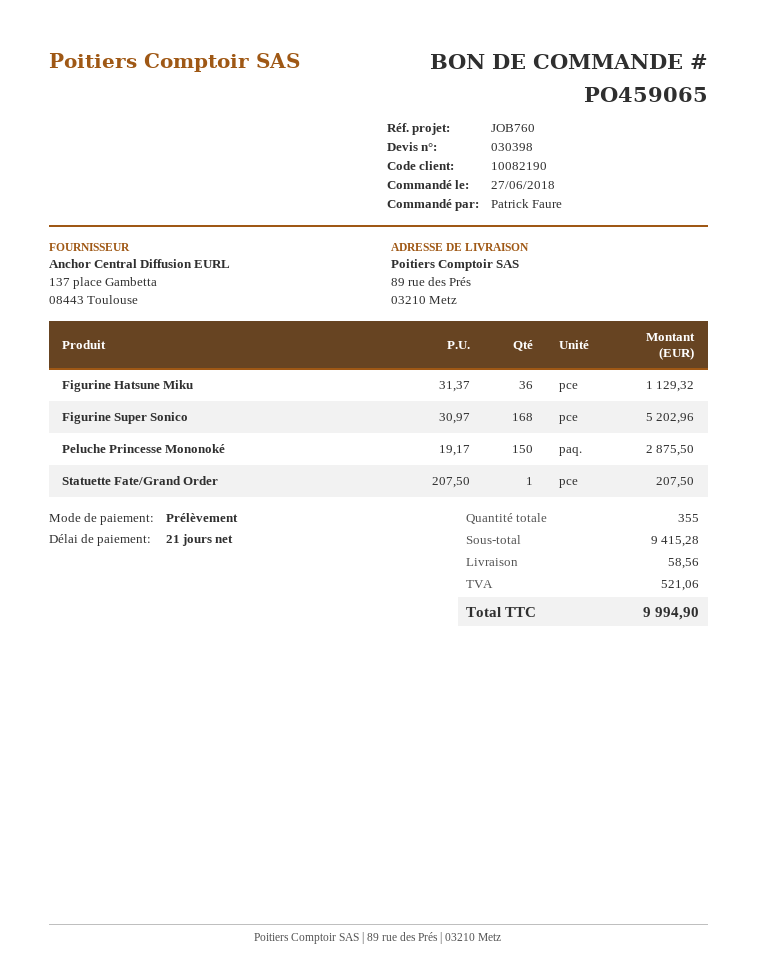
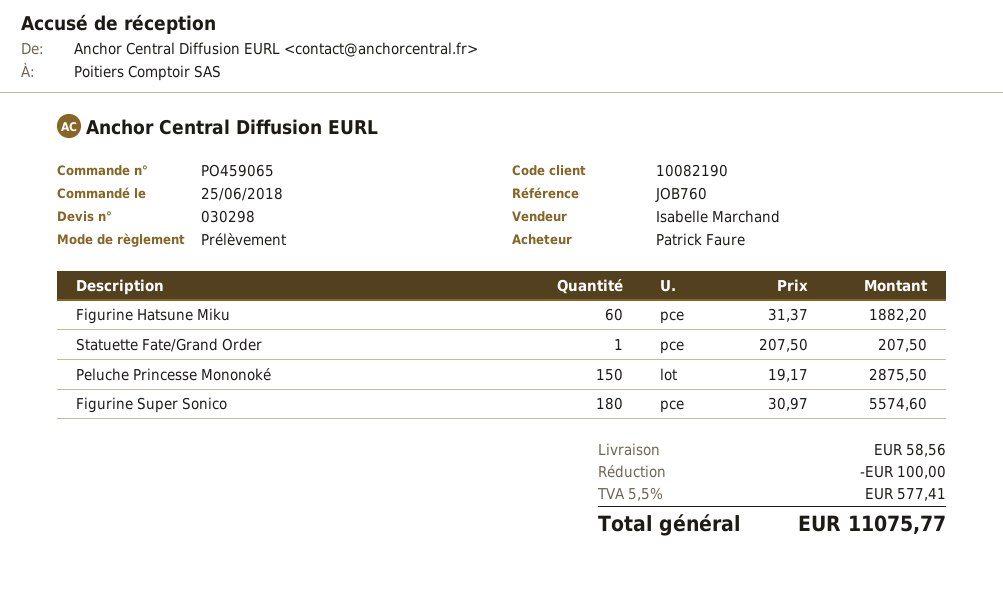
quote number: 030398 -> 030298
order date: 2018-06-27 -> 2018-06-25
Figurine Hatsune Miku: 36 x 31.37 = 1129.32 -> 60 x 31.37 = 1882.20
Figurine Super Sonico: 168 x 30.97 = 5202.96 -> 180 x 30.97 = 5574.60
discount: none -> 100.00
tax: 521.06 -> 577.41
total: 9994.90 -> 11075.77

